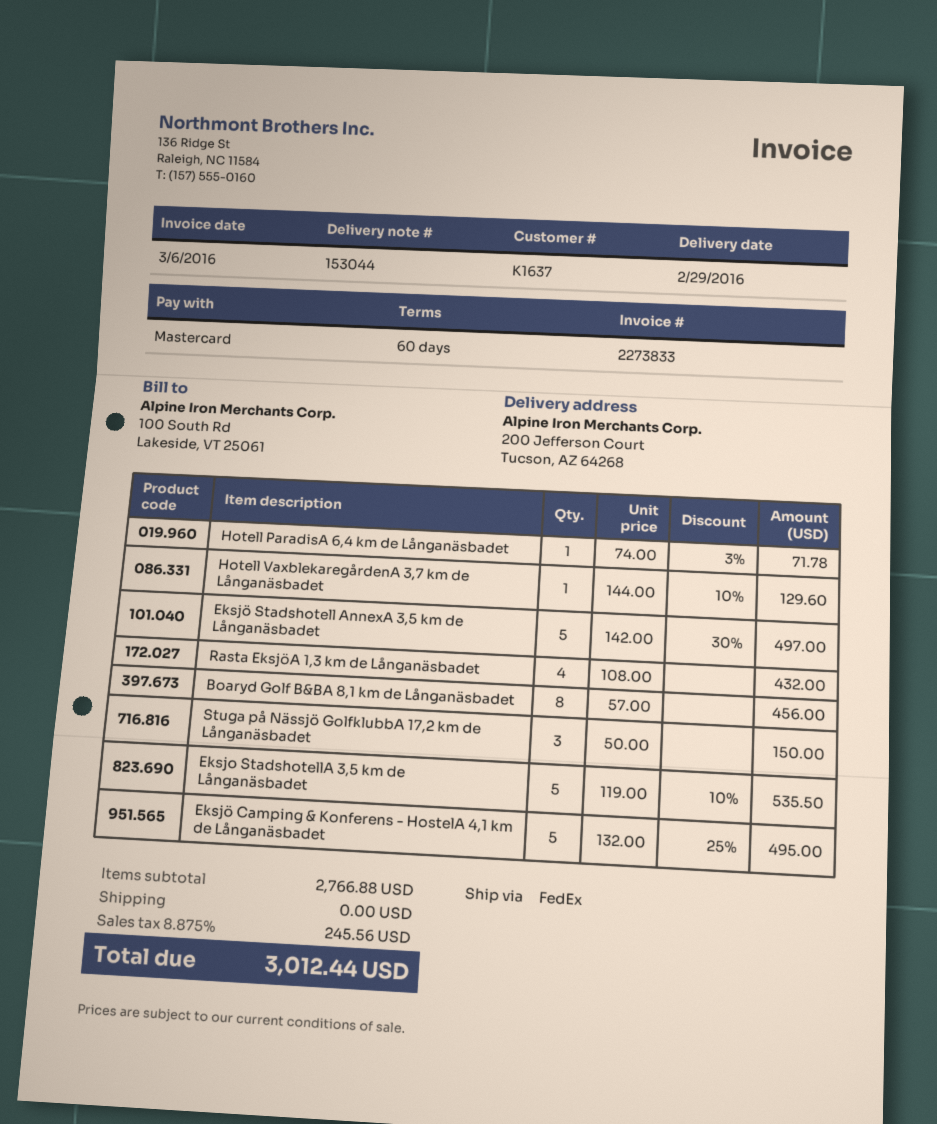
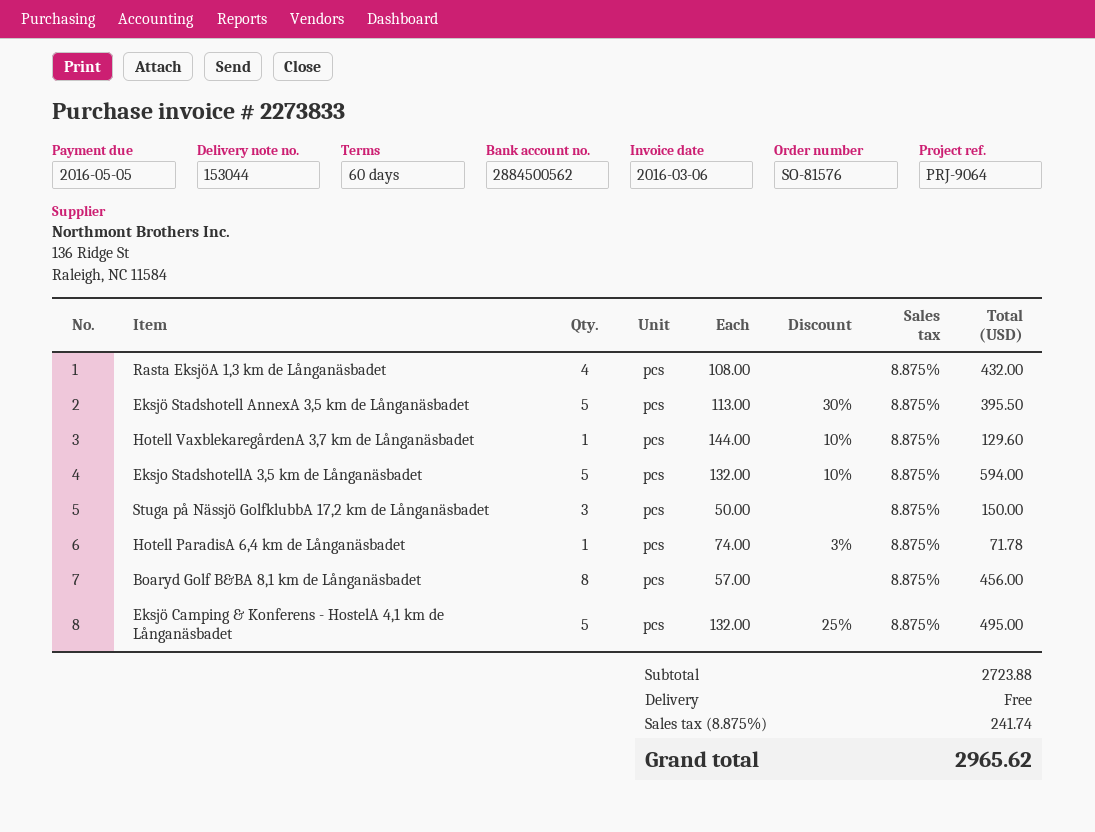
Eksjö Stadshotell AnnexA 3,5 km de Långanäsbadet: 5 x 142.00 - 30% = 497.00 -> 5 x 113.00 - 30% = 395.50
Eksjo StadshotellA 3,5 km de Långanäsbadet: 5 x 119.00 - 10% = 535.50 -> 5 x 132.00 - 10% = 594.00
subtotal: 2766.88 -> 2723.88
tax: 8.875% = 245.56 -> 8.875% = 241.74
total: 3012.44 -> 2965.62

